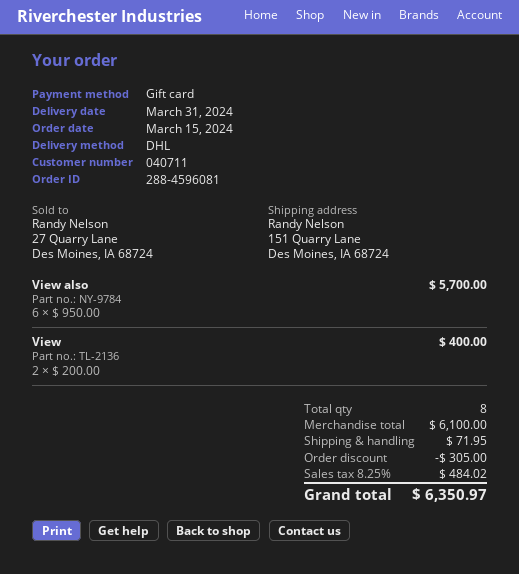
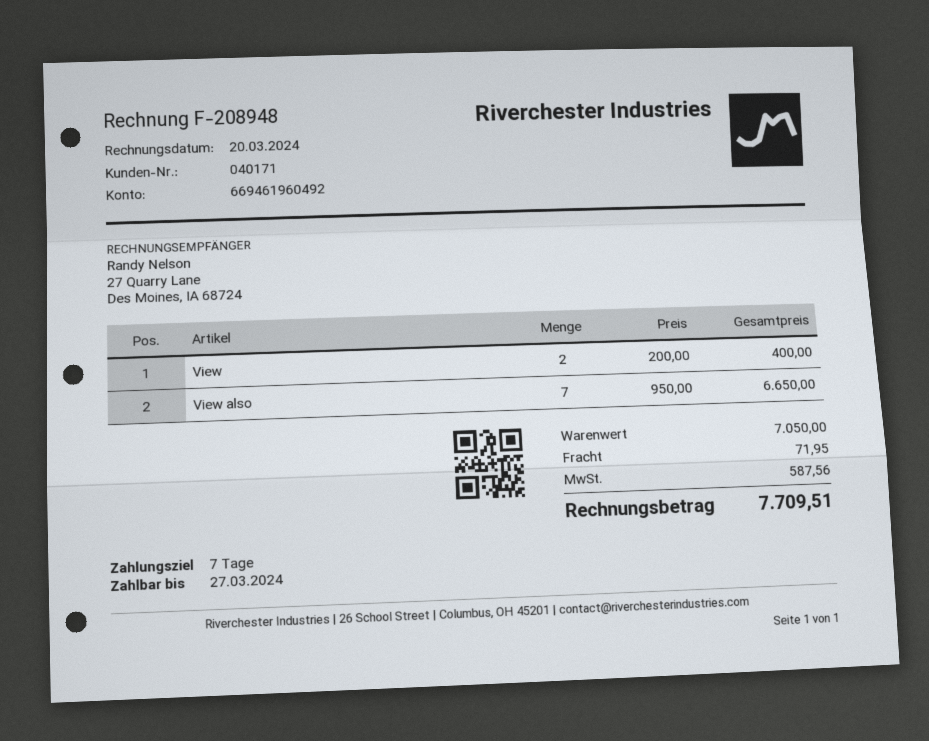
customer number: 040711 -> 040171
View also: 6 x 950.00 = 5700.00 -> 7 x 950.00 = 6650.00
subtotal: 6100.00 -> 7050.00
discount: 305.00 -> none
tax: 484.02 -> 587.56
total: 6350.97 -> 7709.51

